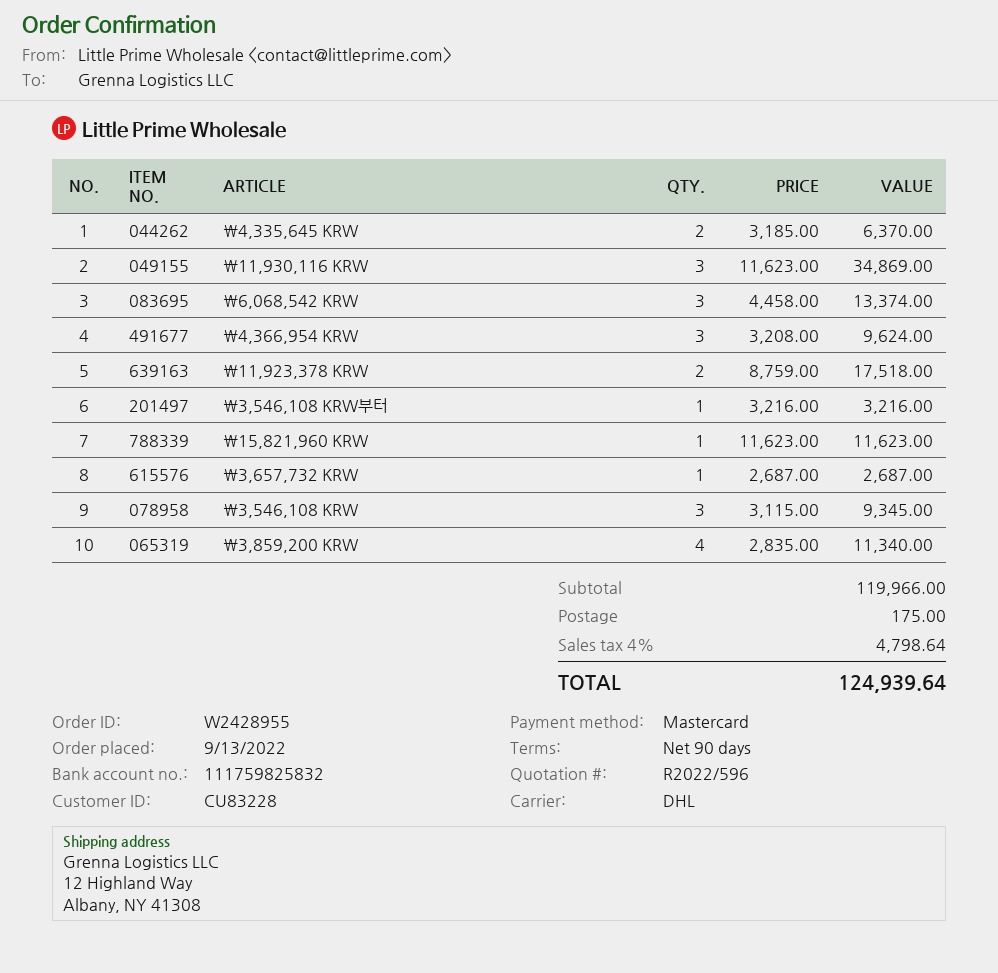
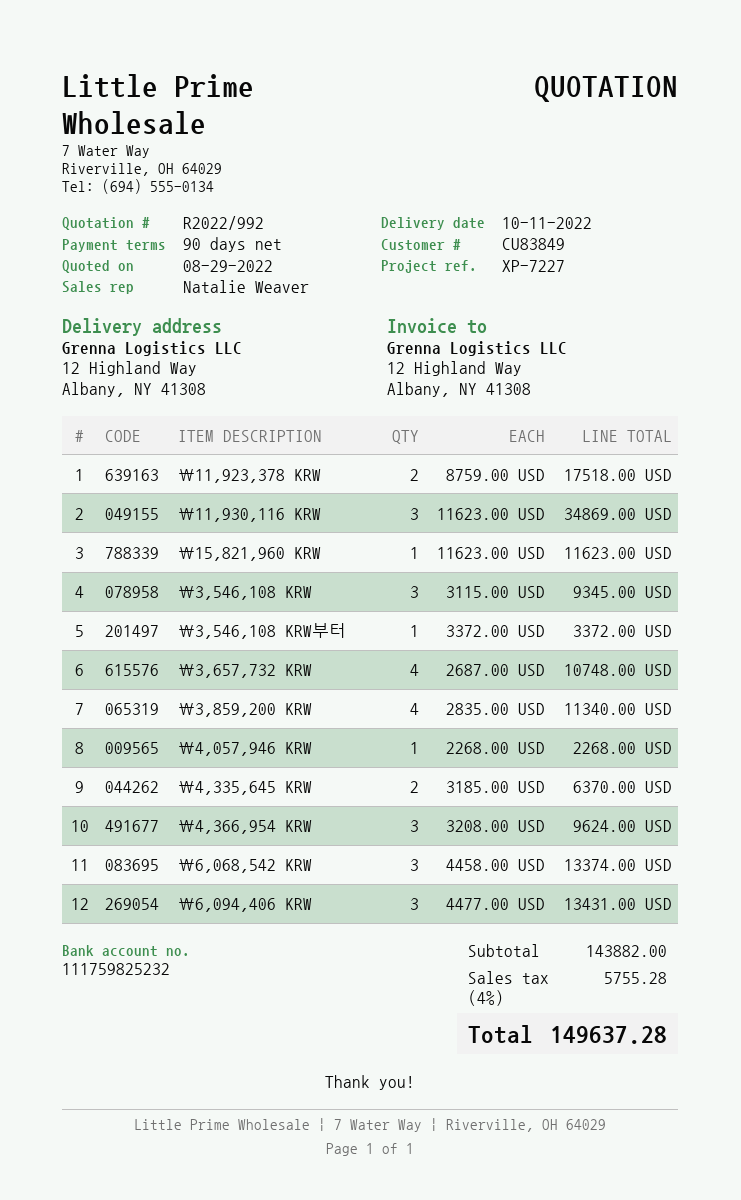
quote number: R2022/596 -> R2022/992
customer number: CU83228 -> CU83849
bank account: 111759825832 -> 111759825232
₩3,546,108 KRW부터: 1 x 3216.00 = 3216.00 -> 1 x 3372.00 = 3372.00
₩3,657,732 KRW: 1 x 2687.00 = 2687.00 -> 4 x 2687.00 = 10748.00
₩4,057,946 KRW: none -> 1 x 2268.00 = 2268.00
₩6,094,406 KRW: none -> 3 x 4477.00 = 13431.00
subtotal: 119966.00 -> 143882.00
shipping: 175.00 -> none
tax: 4% = 4798.64 -> 4% = 5755.28
total: 124939.64 -> 149637.28

